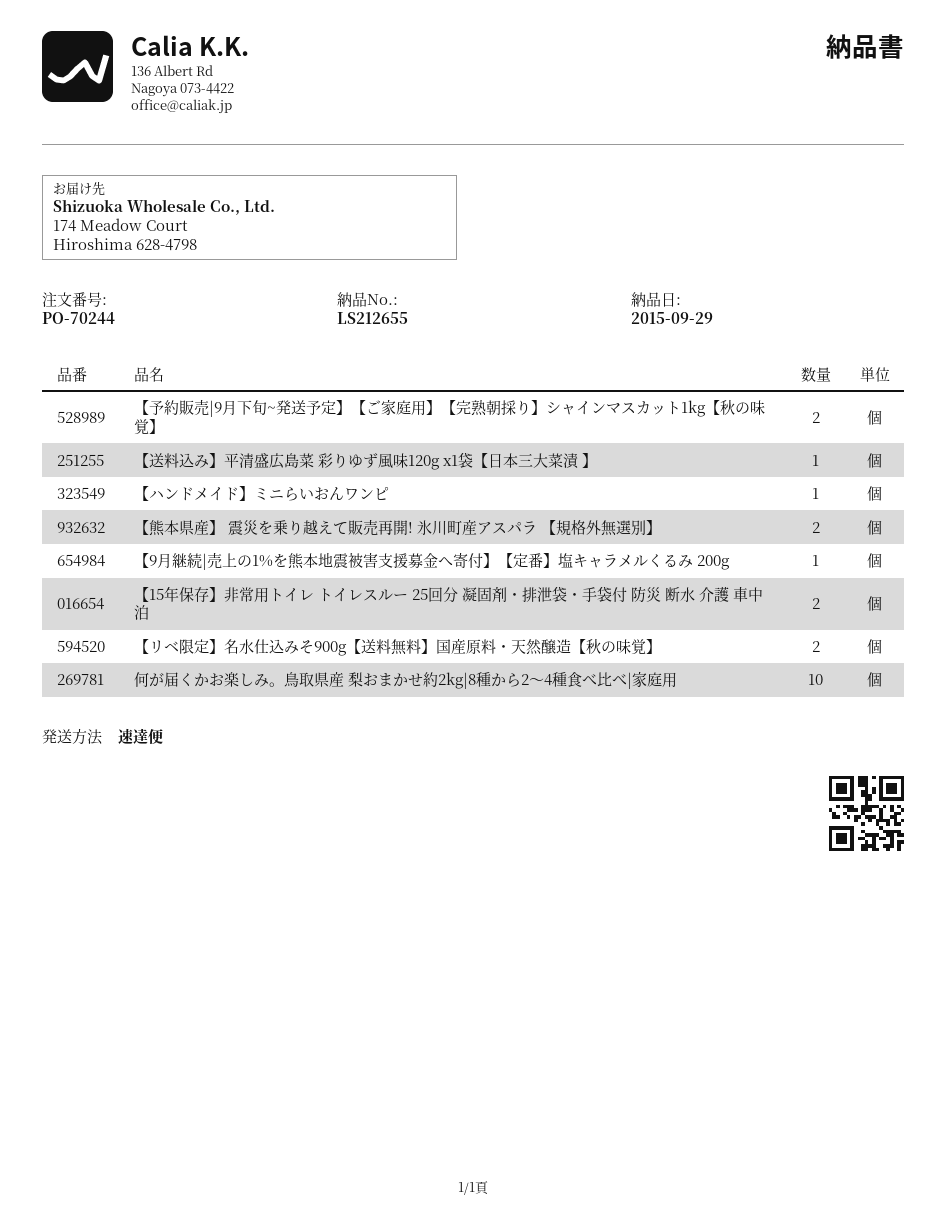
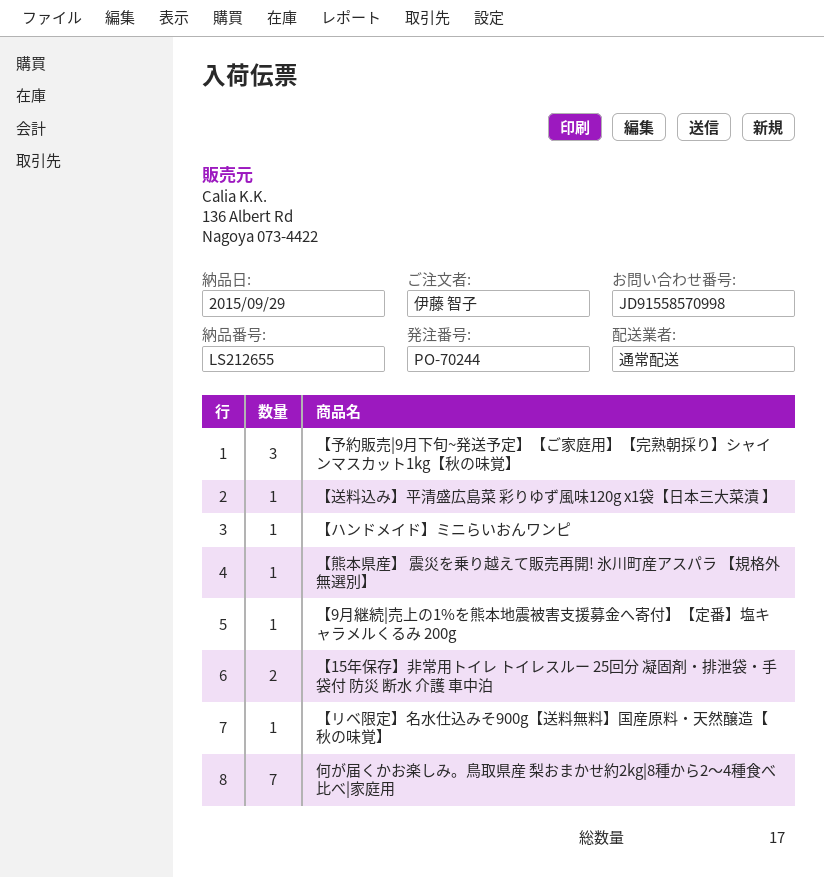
shipping method: express -> standard
【予約販売|9月下旬~発送予定】【ご家庭用】【完熟朝採り】シャインマスカット1kg【秋の味覚】: 2 -> 3
【熊本県産】 震災を乗り越えて販売再開! 氷川町産アスパラ 【規格外無選別】: 2 -> 1
【リベ限定】名水仕込みそ900g【送料無料】国産原料・天然醸造【秋の味覚】: 2 -> 1
何が届くかお楽しみ。鳥取県産 梨おまかせ約2kg|8種から2〜4種食べ比べ|家庭用: 10 -> 7

